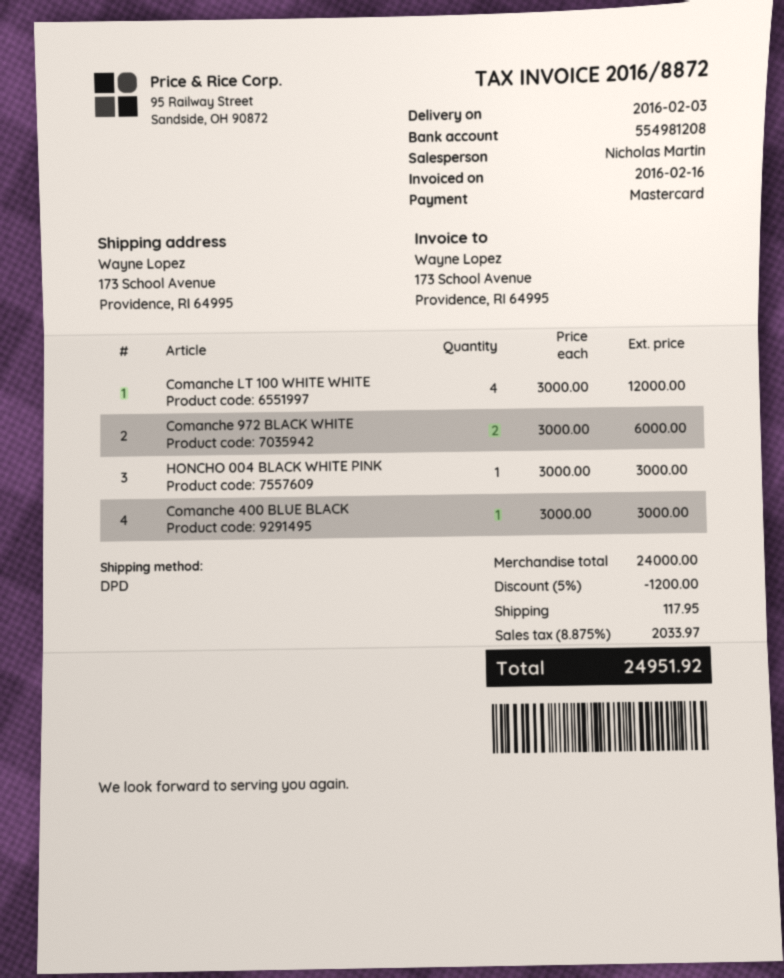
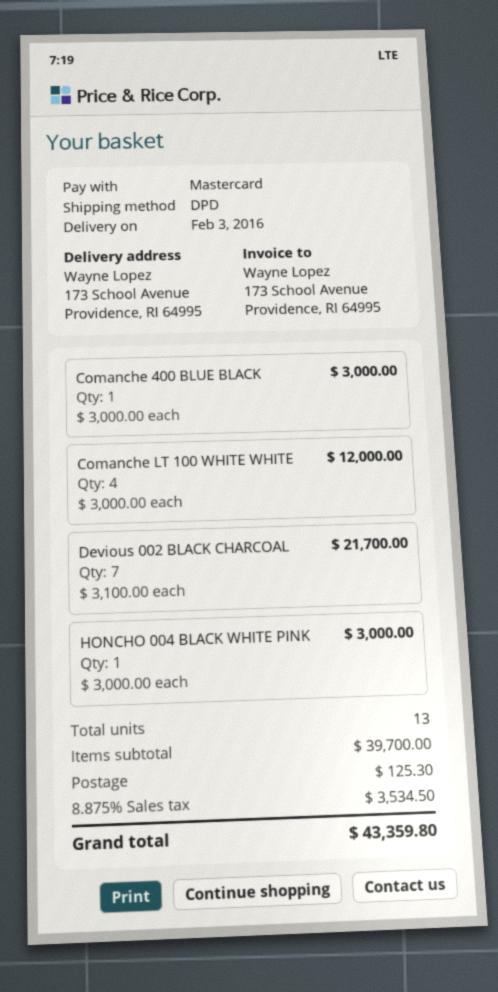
Comanche 972 BLACK WHITE: 2 x 3000.00 = 6000.00 -> none
Devious 002 BLACK CHARCOAL: none -> 7 x 3100.00 = 21700.00
subtotal: 24000.00 -> 39700.00
discount: 5% = 1200.00 -> none
shipping: 117.95 -> 125.30
tax: 8.875% = 2033.97 -> 8.875% = 3534.50
total: 24951.92 -> 43359.80

